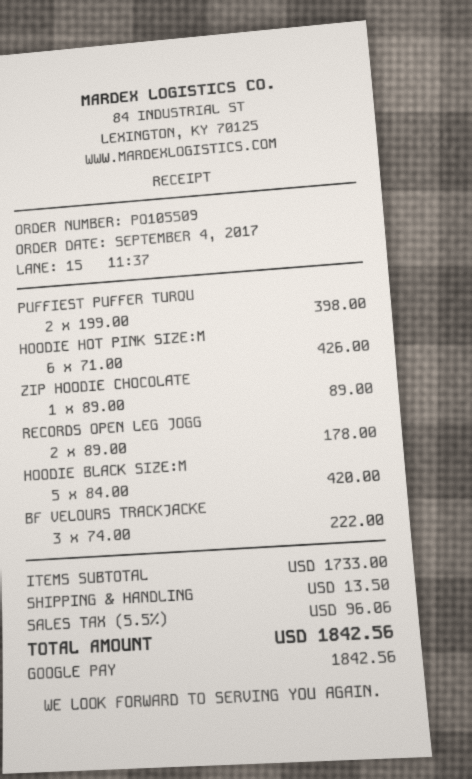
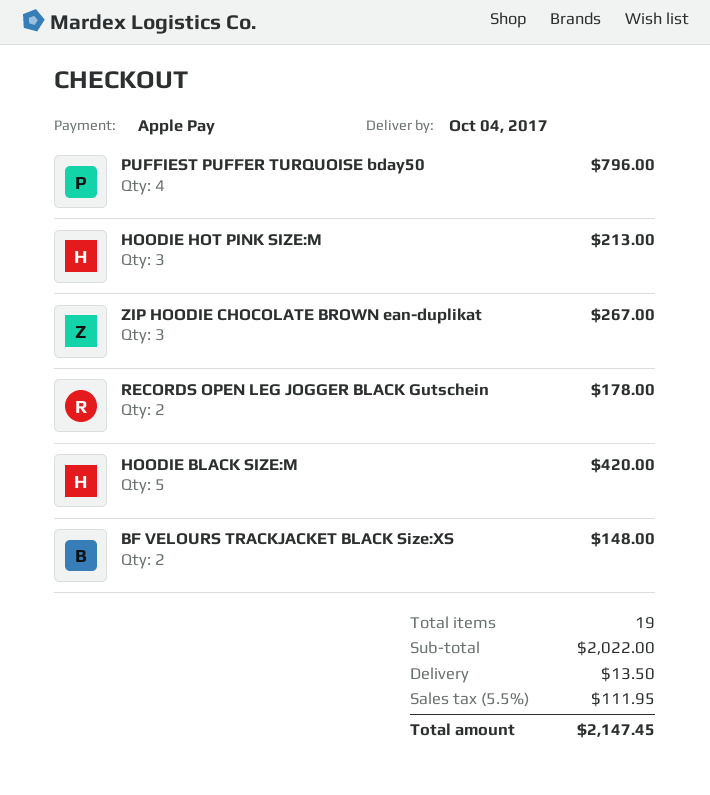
payment method: Google Pay -> Apple Pay
PUFFIEST PUFFER TURQU: 2 for 398.00 -> 4 for 796.00
HOODIE HOT PINK SIZE:M: 6 for 426.00 -> 3 for 213.00
ZIP HOODIE CHOCOLATE: 1 for 89.00 -> 3 for 267.00
BF VELOURS TRACKJACKE: 3 for 222.00 -> 2 for 148.00
subtotal: 1733.00 -> 2022.00
tax: 5.5% = 96.06 -> 5.5% = 111.95
total: 1842.56 -> 2147.45

